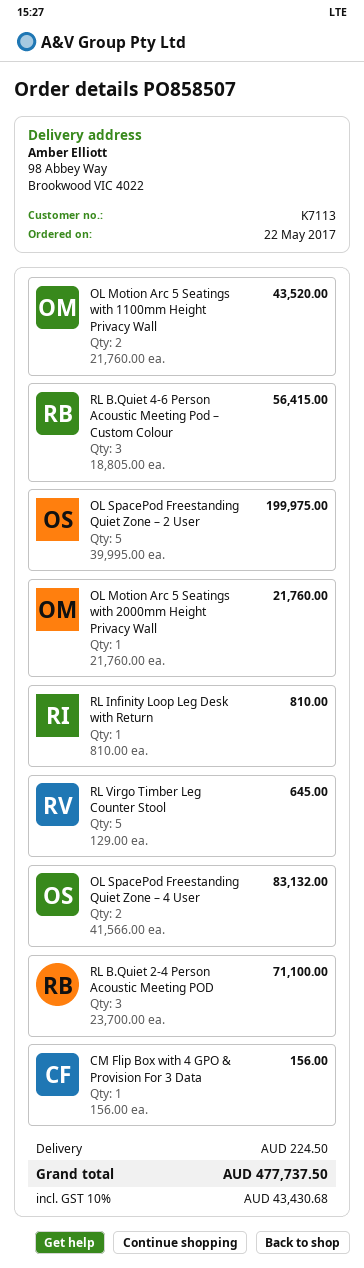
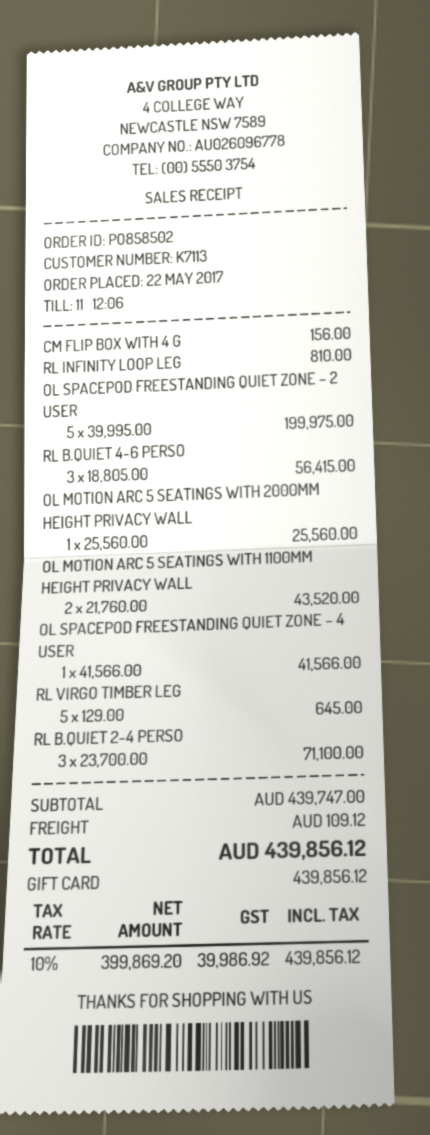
order number: PO858507 -> PO858502
OL Motion Arc 5 Seatings with 2000mm Height Privacy Wall: 1 x 21760.00 = 21760.00 -> 1 x 25560.00 = 25560.00
OL SpacePod Freestanding Quiet Zone – 4 User: 2 x 41566.00 = 83132.00 -> 1 x 41566.00 = 41566.00
shipping: 224.50 -> 109.12
tax: 10% = 43430.68 -> 10% = 39986.92
total: 477737.50 -> 439856.12

